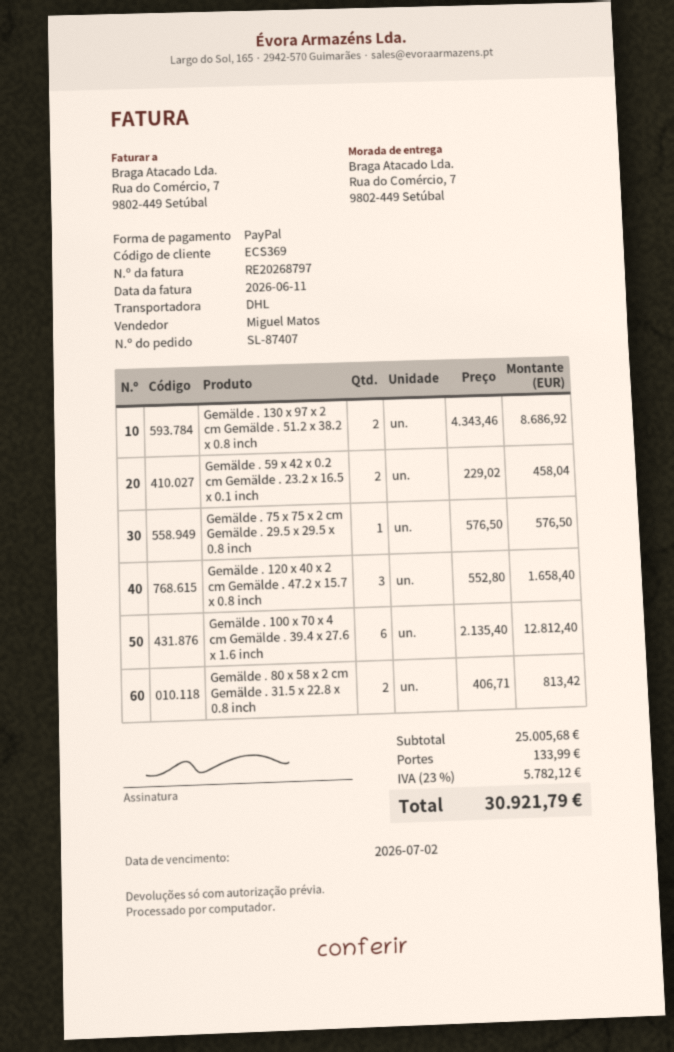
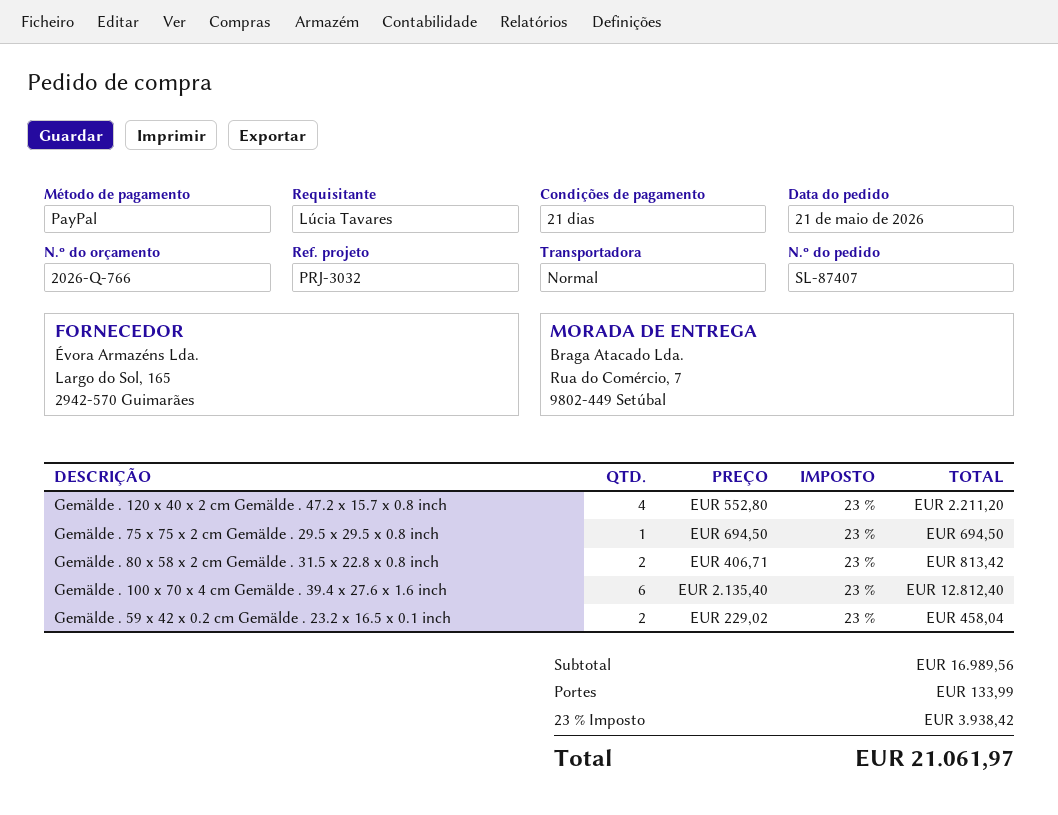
shipping method: DHL -> standard
Gemälde . 130 x 97 x 2 cm Gemälde . 51.2 x 38.2 x 0.8 inch: 2 x 4343.46 = 8686.92 -> none
Gemälde . 75 x 75 x 2 cm Gemälde . 29.5 x 29.5 x 0.8 inch: 1 x 576.50 = 576.50 -> 1 x 694.50 = 694.50
Gemälde . 120 x 40 x 2 cm Gemälde . 47.2 x 15.7 x 0.8 inch: 3 x 552.80 = 1658.40 -> 4 x 552.80 = 2211.20
subtotal: 25005.68 -> 16989.56
tax: 23% = 5782.12 -> 23% = 3938.42
total: 30921.79 -> 21061.97

